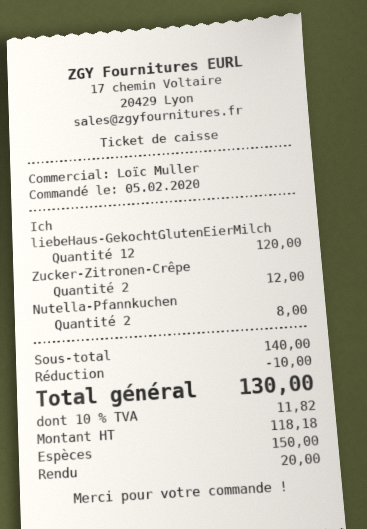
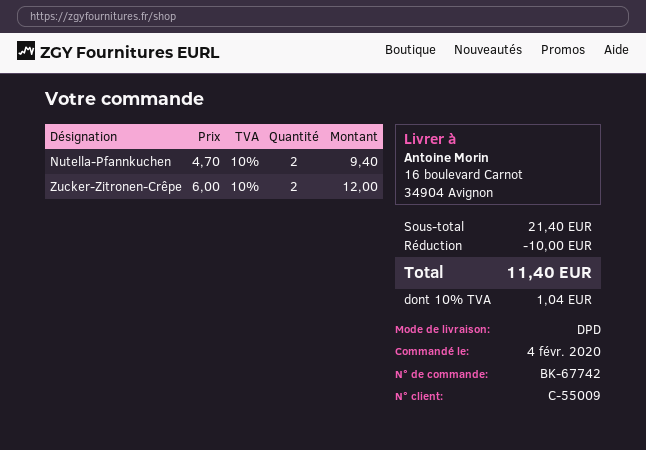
order date: 2020-02-05 -> 2020-02-04
Ich liebeHaus-GekochtGlutenEierMilch: 12 for 120.00 -> none
Nutella-Pfannkuchen: 2 for 8.00 -> 2 for 9.40
subtotal: 140.00 -> 21.40
tax: 10% = 11.82 -> 10% = 1.04
total: 130.00 -> 11.40

